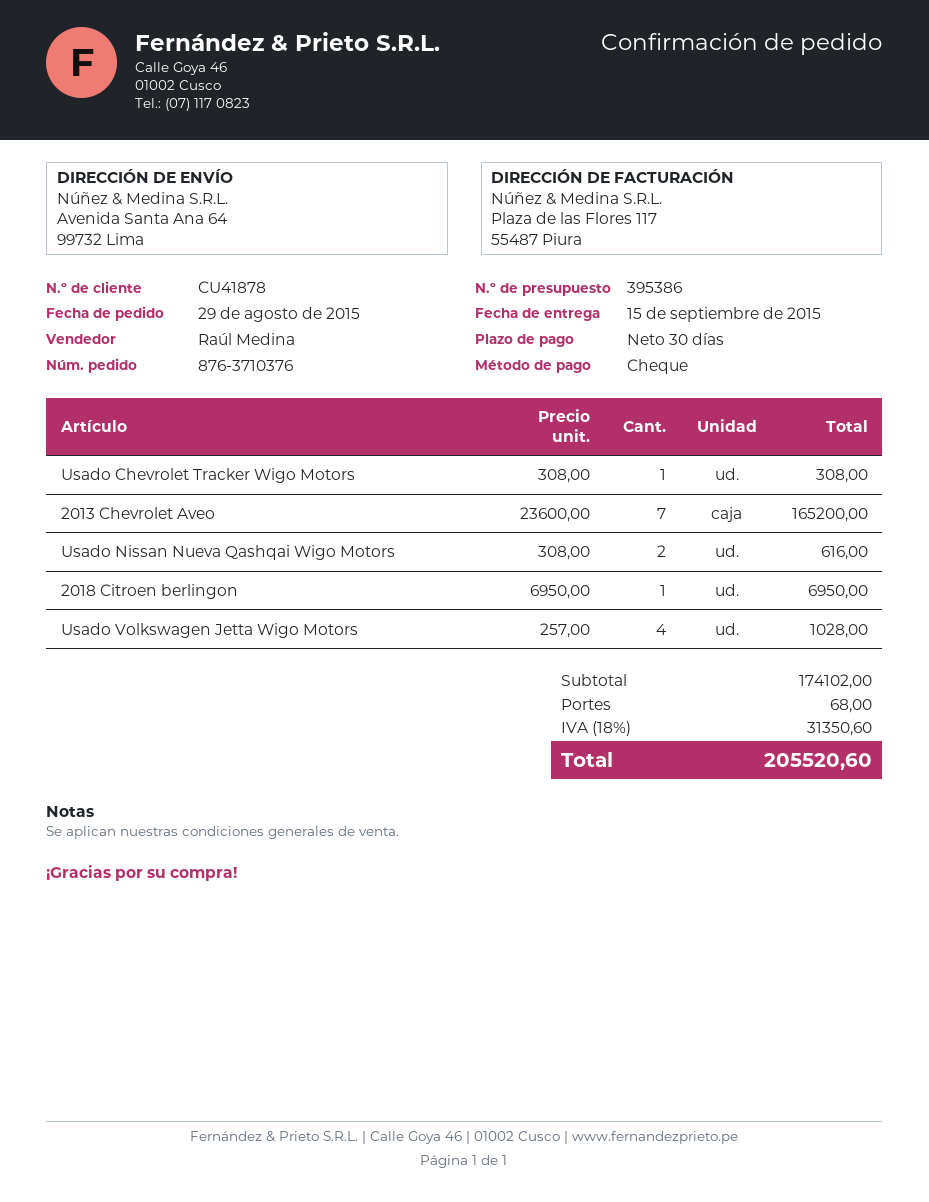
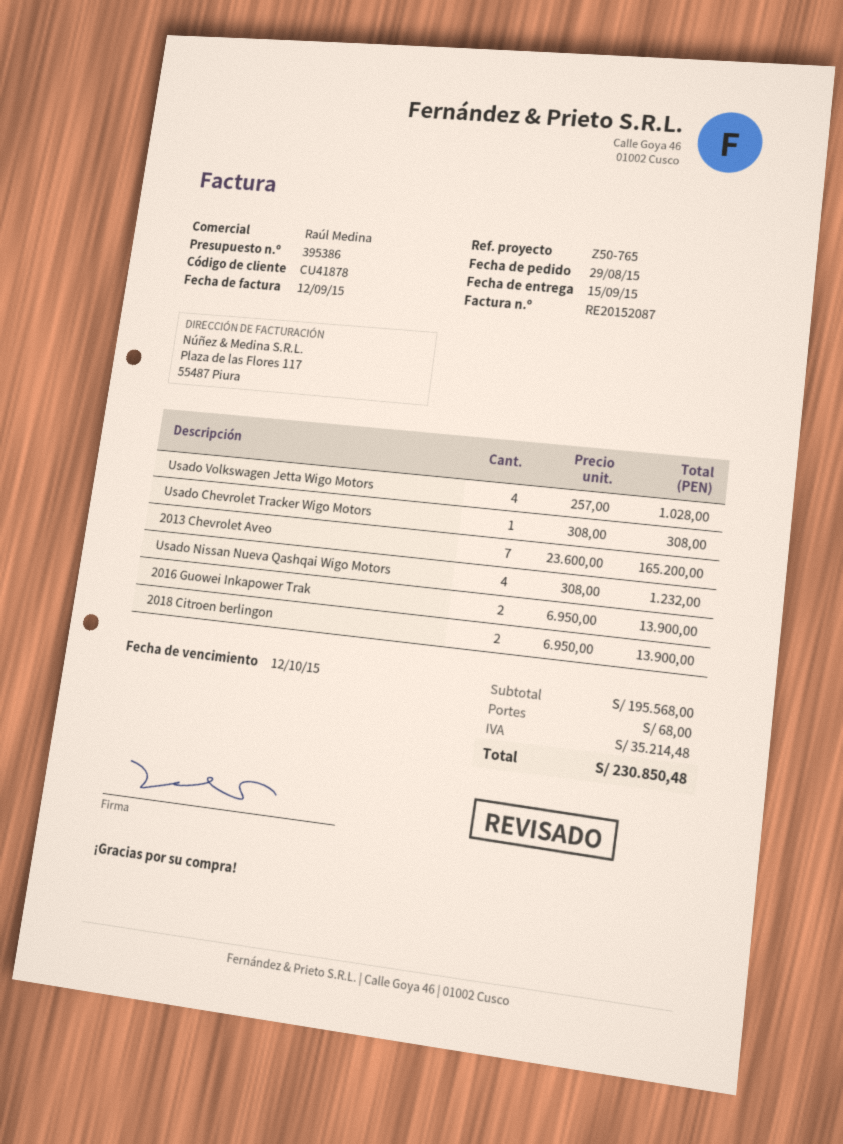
Usado Nissan Nueva Qashqai Wigo Motors: 2 x 308.00 = 616.00 -> 4 x 308.00 = 1232.00
2018 Citroen berlingon: 1 x 6950.00 = 6950.00 -> 2 x 6950.00 = 13900.00
2016 Guowei Inkapower Trak: none -> 2 x 6950.00 = 13900.00
subtotal: 174102.00 -> 195568.00
tax: 31350.60 -> 35214.48
total: 205520.60 -> 230850.48

